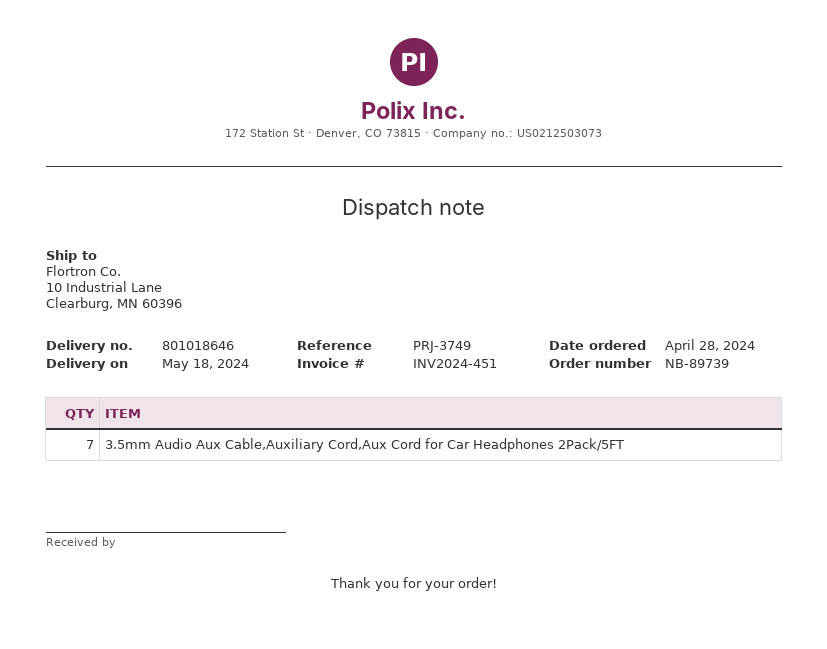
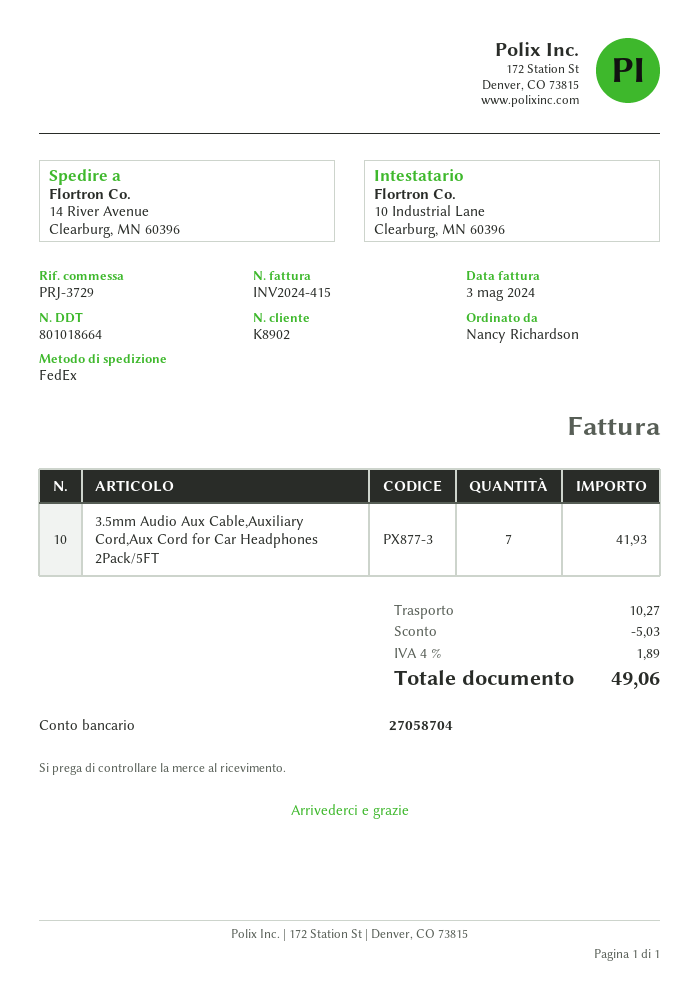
delivery note number: 801018646 -> 801018664
invoice number: INV2024-451 -> INV2024-415
reference: PRJ-3749 -> PRJ-3729
ship to: 10 Industrial Lane, Clearburg, MN 60396 -> 14 River Avenue, Clearburg, MN 60396

